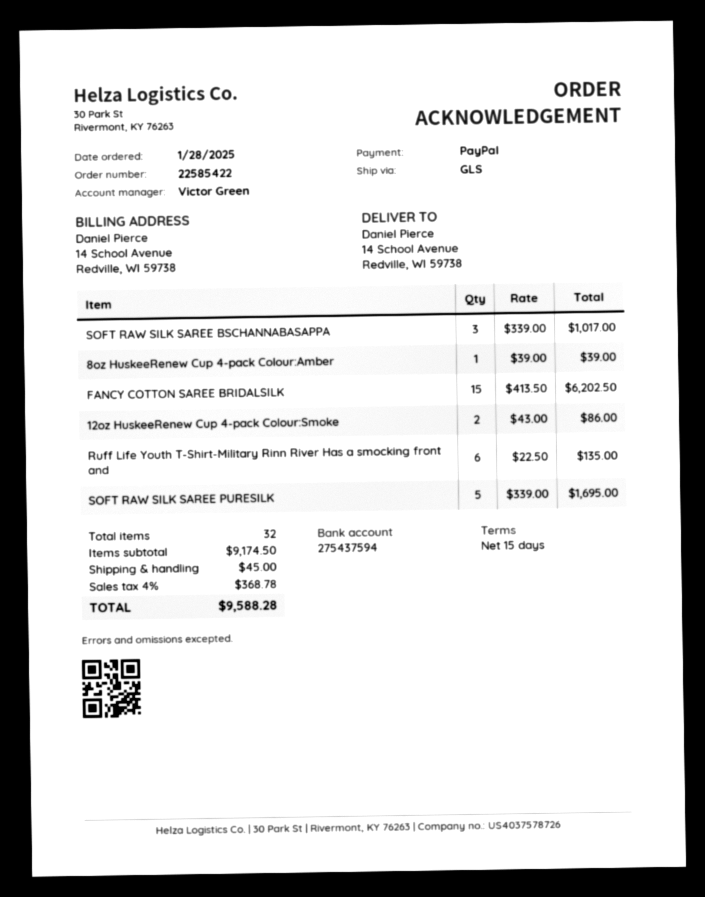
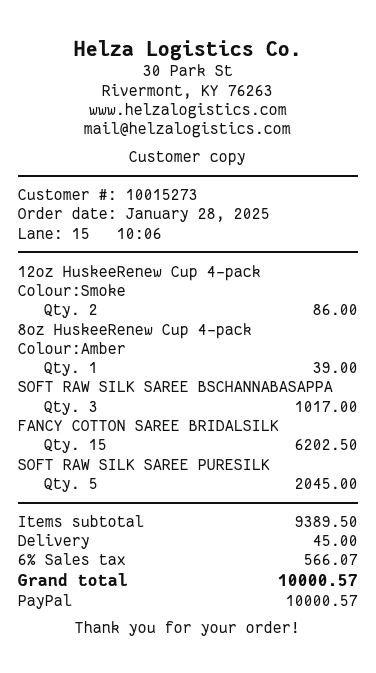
Ruff Life Youth T-Shirt-Military Rinn River Has a smocking front and: 6 for 135.00 -> none
SOFT RAW SILK SAREE PURESILK: 5 for 1695.00 -> 5 for 2045.00
subtotal: 9174.50 -> 9389.50
tax: 4% = 368.78 -> 6% = 566.07
total: 9588.28 -> 10000.57

